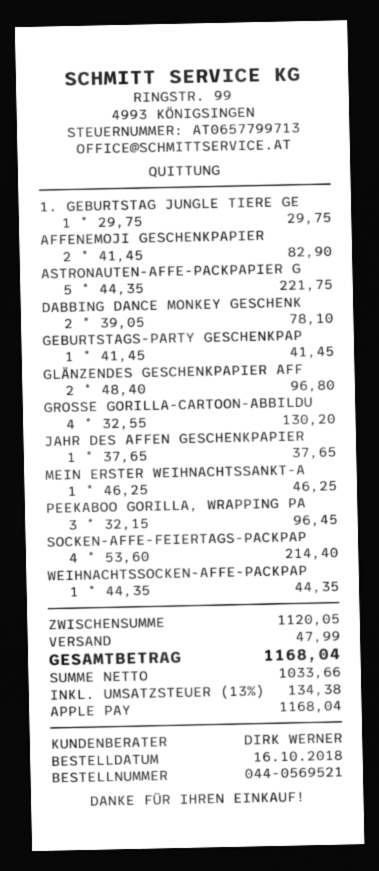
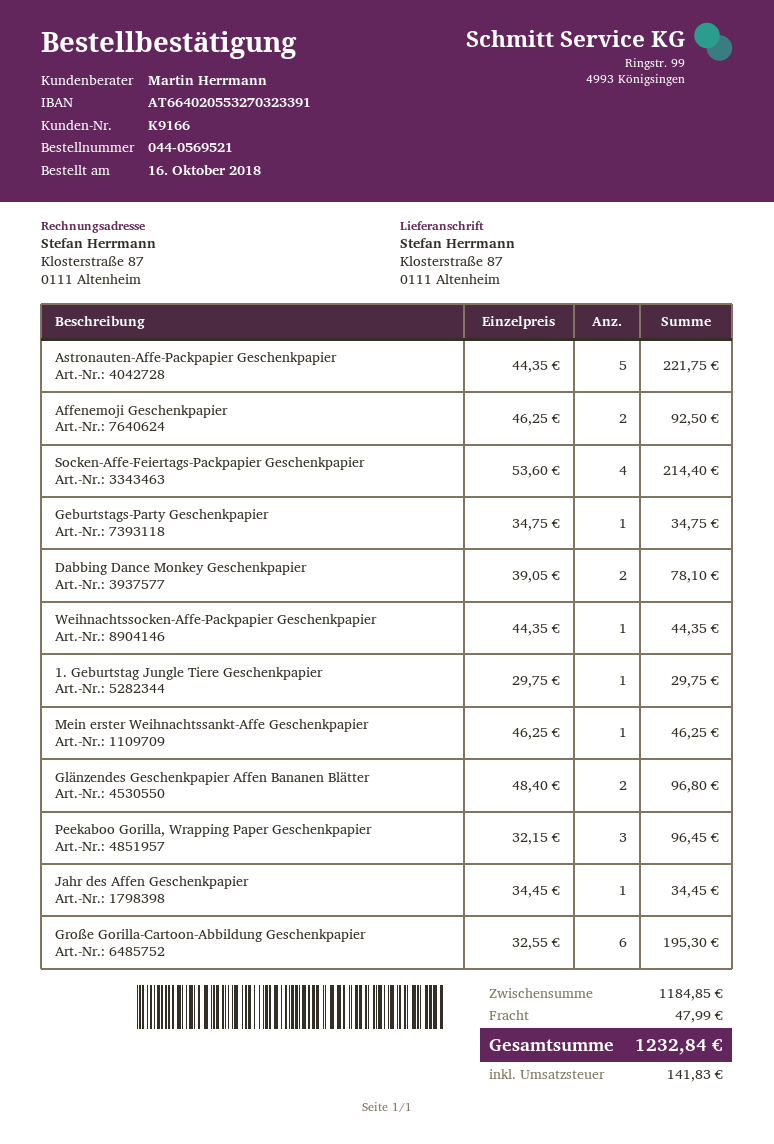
sales rep: DIRK WERNER -> Martin Herrmann
AFFENEMOJI GESCHENKPAPIER: 2 x 41.45 = 82.90 -> 2 x 46.25 = 92.50
GEBURTSTAGS-PARTY GESCHENKPAP: 1 x 41.45 = 41.45 -> 1 x 34.75 = 34.75
GROSSE GORILLA-CARTOON-ABBILDU: 4 x 32.55 = 130.20 -> 6 x 32.55 = 195.30
JAHR DES AFFEN GESCHENKPAPIER: 1 x 37.65 = 37.65 -> 1 x 34.45 = 34.45
subtotal: 1120.05 -> 1184.85
tax: 134.38 -> 141.83
total: 1168.04 -> 1232.84

